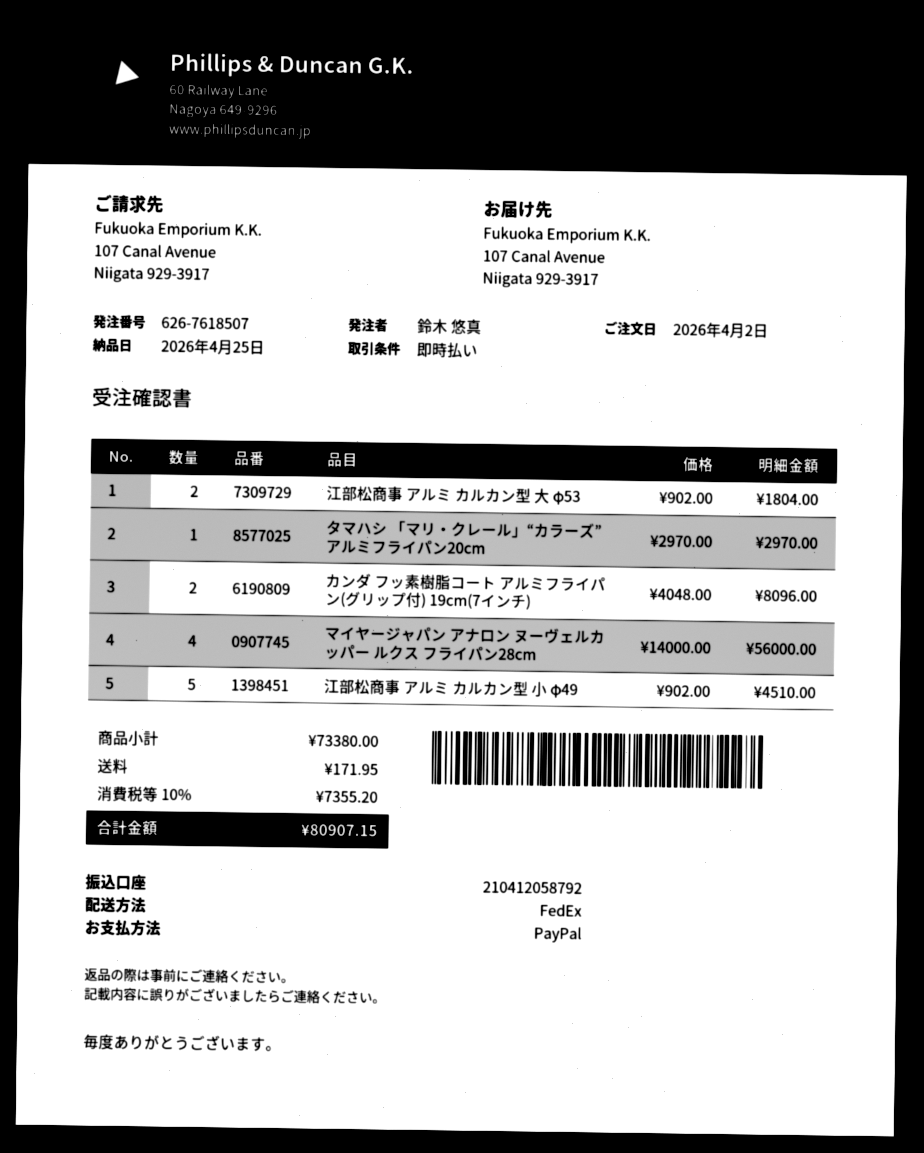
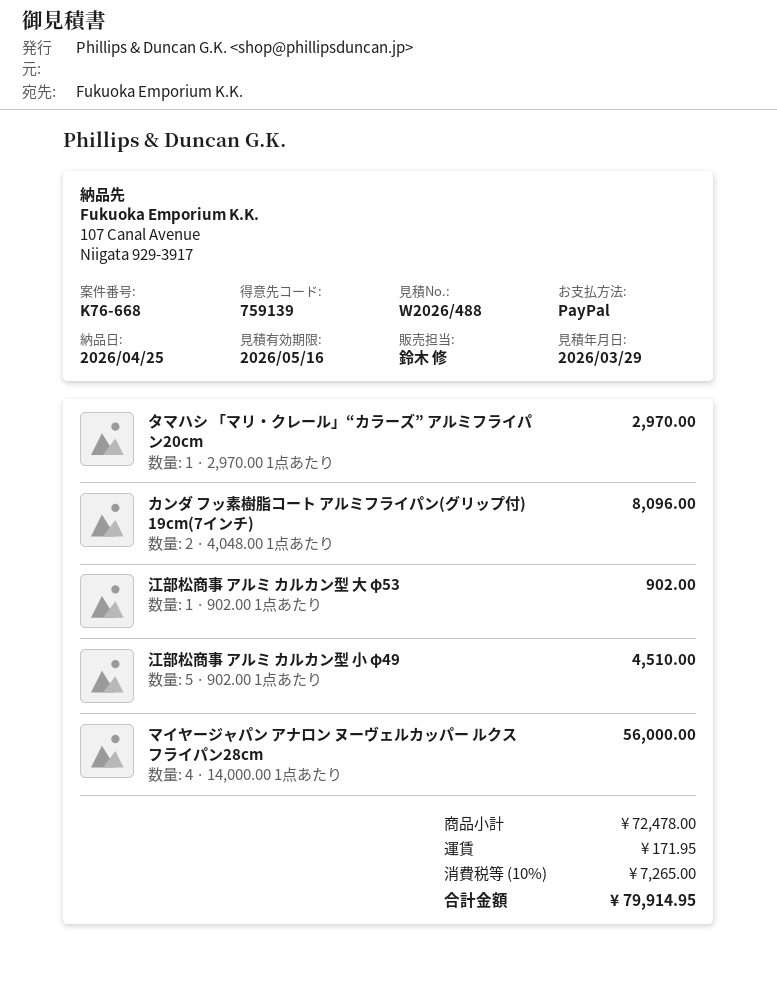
江部松商事 アルミ カルカン型 大 φ53: 2 x 902.00 = 1804.00 -> 1 x 902.00 = 902.00
subtotal: 73380.00 -> 72478.00
tax: 10% = 7355.20 -> 10% = 7265.00
total: 80907.15 -> 79914.95

